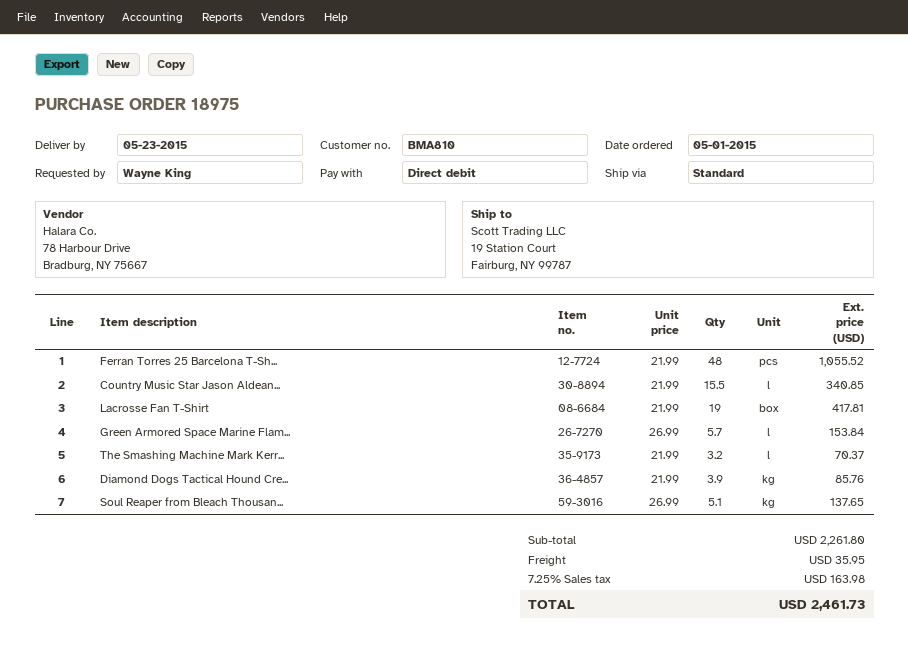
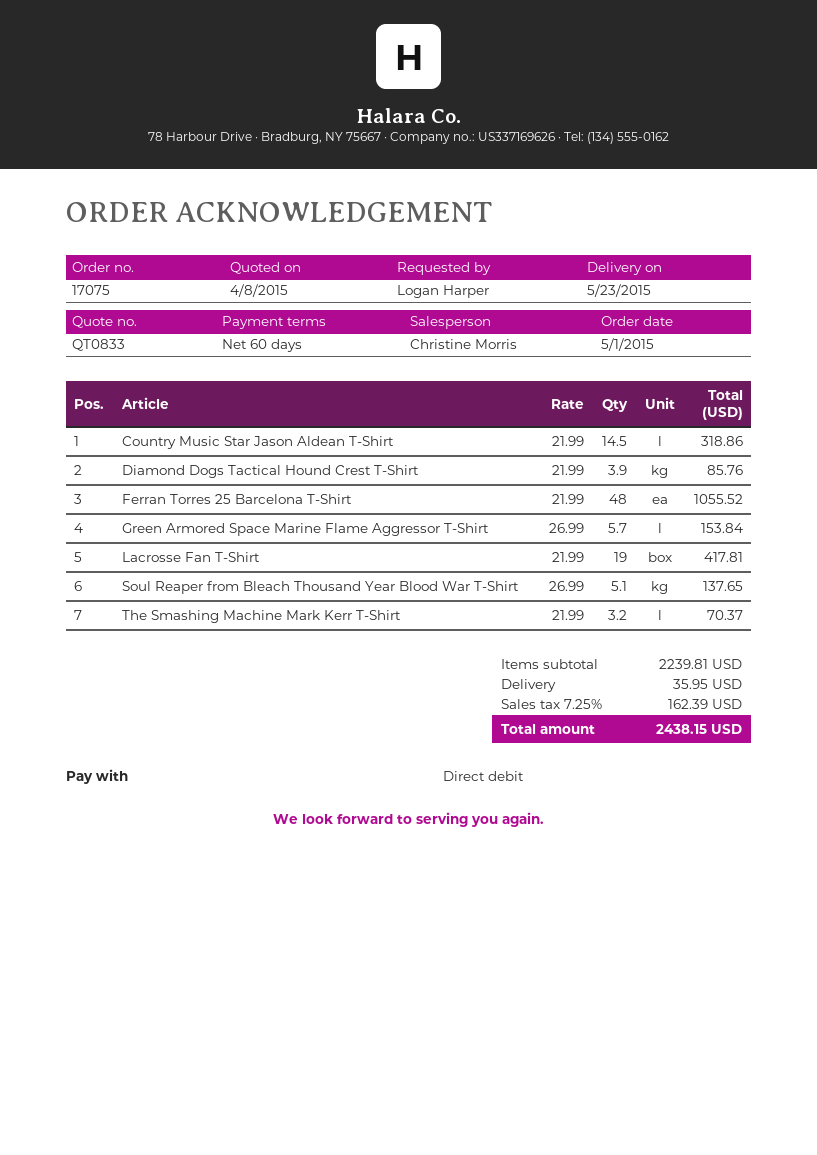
order number: 18975 -> 17075
ordered by: Wayne King -> Logan Harper
Country Music Star Jason Aldean...: 15.5 x 21.99 = 340.85 -> 14.5 x 21.99 = 318.86
subtotal: 2261.80 -> 2239.81
tax: 7.25% = 163.98 -> 7.25% = 162.39
total: 2461.73 -> 2438.15

